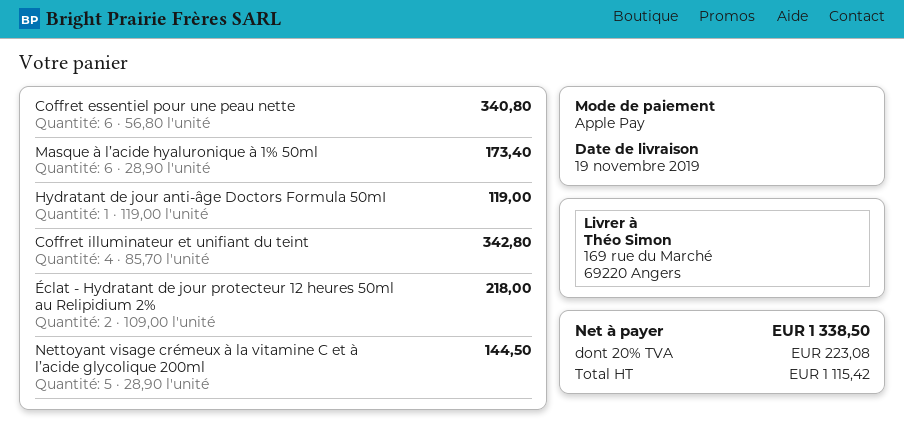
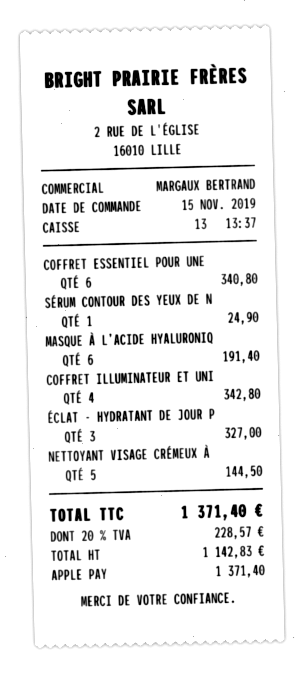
Masque à l’acide hyaluronique à 1% 50ml: 6 for 173.40 -> 6 for 191.40
Hydratant de jour anti-âge Doctors Formula 50mI: 1 for 119.00 -> none
Éclat - Hydratant de jour protecteur 12 heures 50ml au Relipidium 2%: 2 for 218.00 -> 3 for 327.00
SÉRUM CONTOUR DES YEUX DE N: none -> 1 for 24.90
net: 1115.42 -> 1142.83
tax: 20% = 223.08 -> 20% = 228.57
total: 1338.50 -> 1371.40

